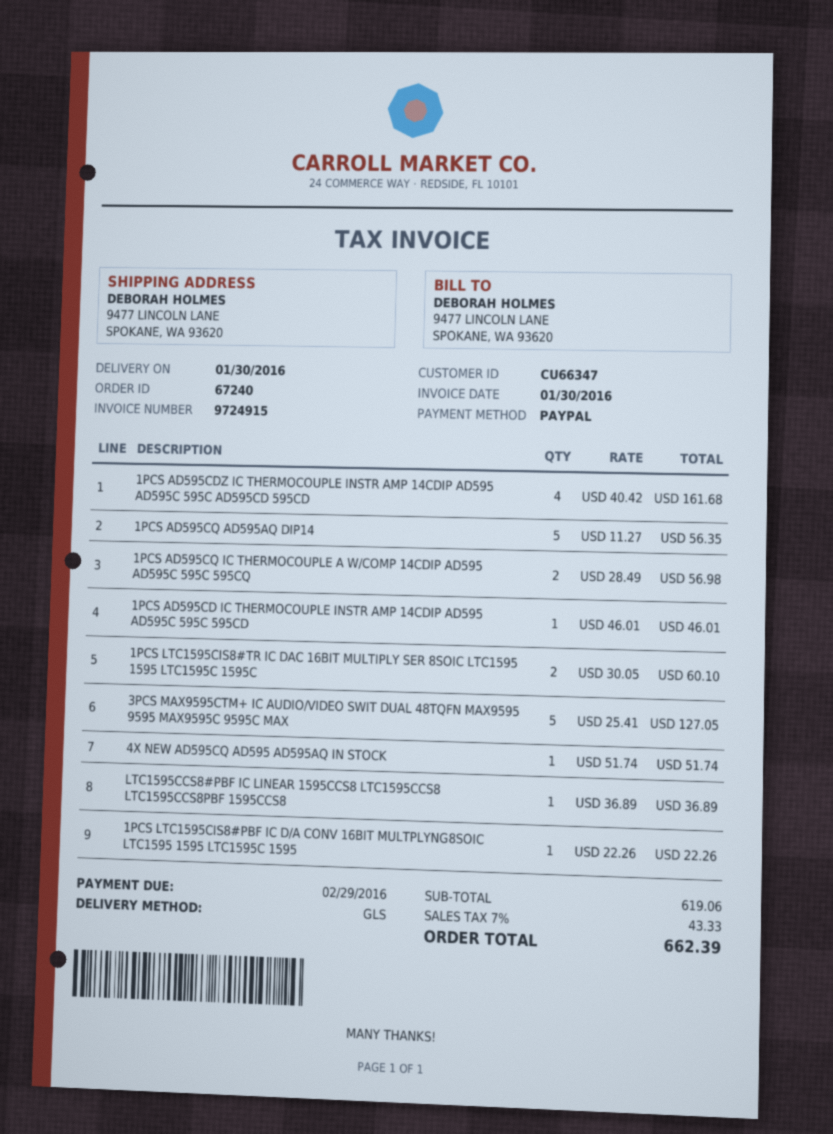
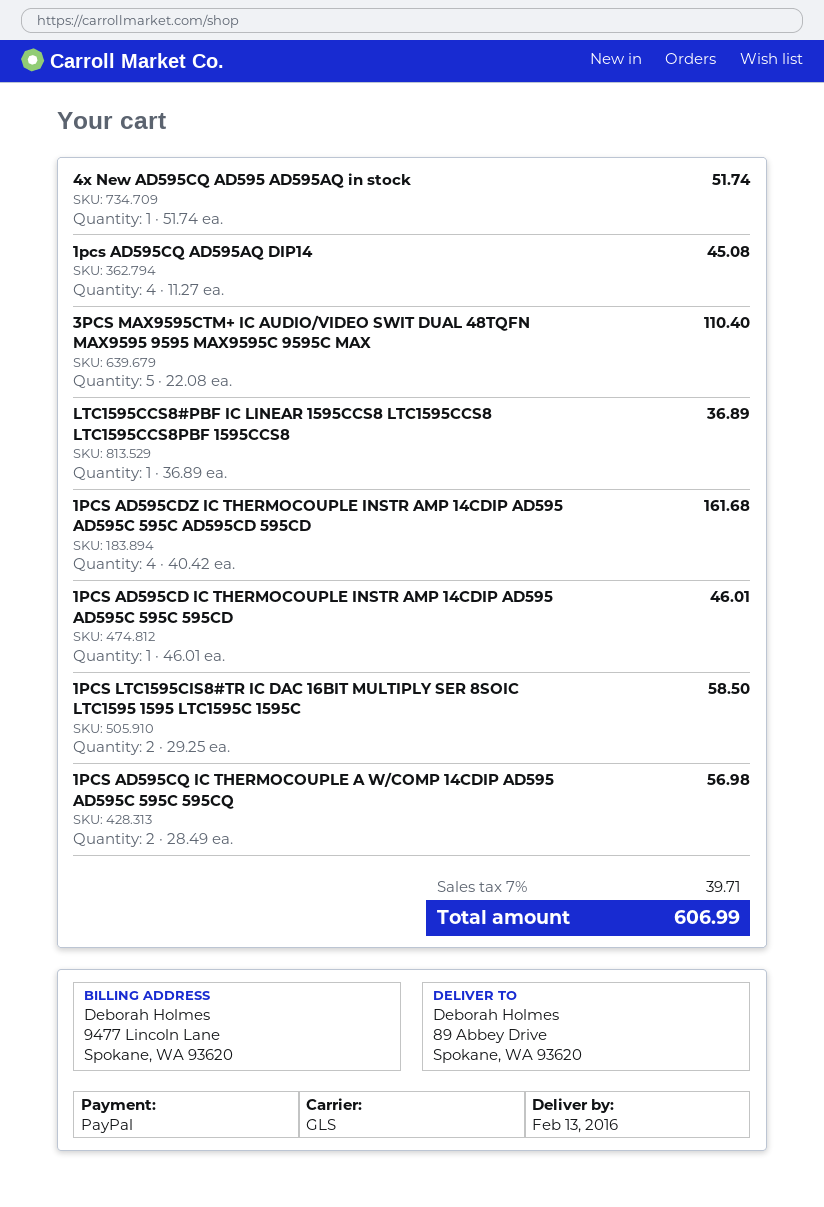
delivery date: 2016-01-30 -> 2016-02-13
ship to: 9477 LINCOLN LANE, SPOKANE, WA 93620 -> 89 Abbey Drive, Spokane, WA 93620
1PCS AD595CQ AD595AQ DIP14: 5 x 11.27 = 56.35 -> 4 x 11.27 = 45.08
1PCS LTC1595CIS8#TR IC DAC 16BIT MULTIPLY SER 8SOIC LTC1595 1595 LTC1595C 1595C: 2 x 30.05 = 60.10 -> 2 x 29.25 = 58.50
3PCS MAX9595CTM+ IC AUDIO/VIDEO SWIT DUAL 48TQFN MAX9595 9595 MAX9595C 9595C MAX: 5 x 25.41 = 127.05 -> 5 x 22.08 = 110.40
1PCS LTC1595CIS8#PBF IC D/A CONV 16BIT MULTPLYNG8SOIC LTC1595 1595 LTC1595C 1595: 1 x 22.26 = 22.26 -> none
tax: 7% = 43.33 -> 7% = 39.71
total: 662.39 -> 606.99

